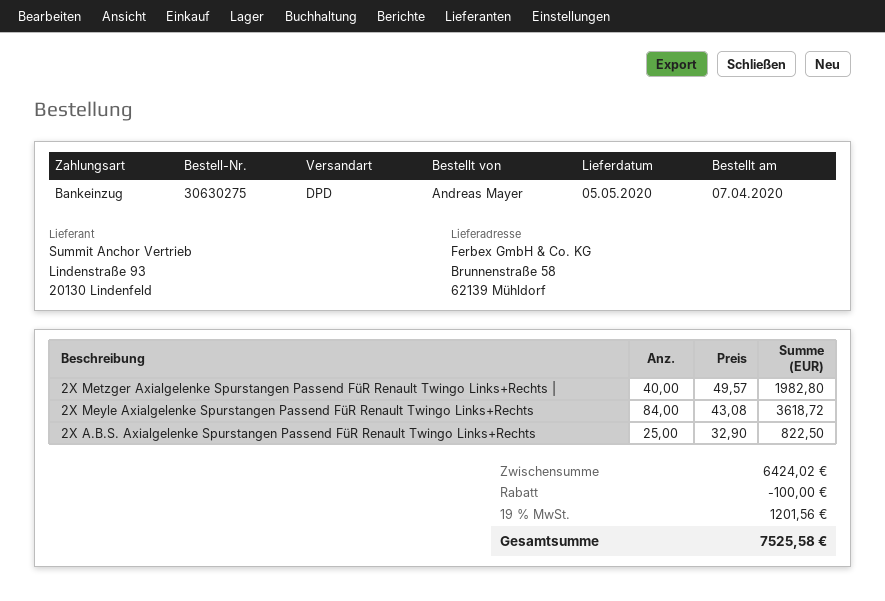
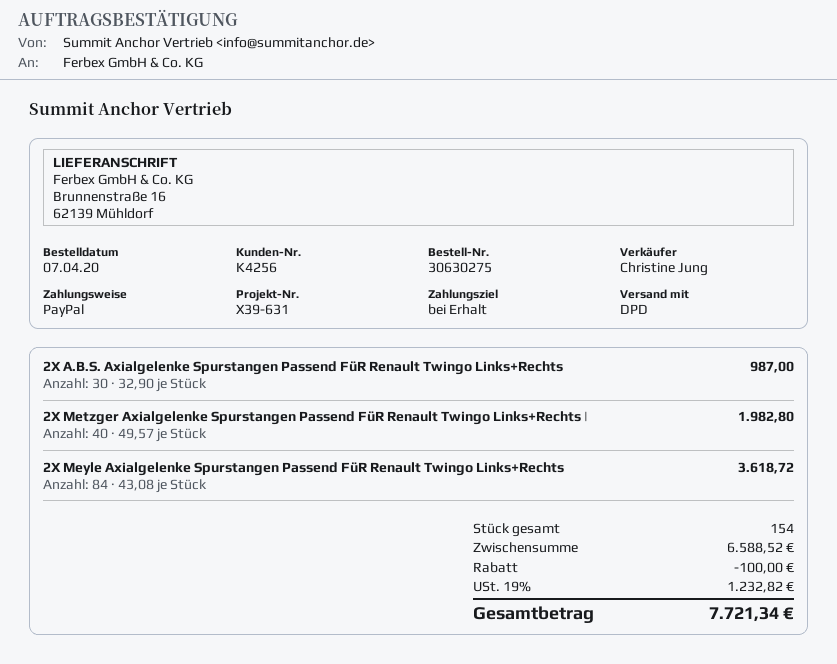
payment method: direct debit -> PayPal
ship to: Brunnenstraße 58, 62139 Mühldorf -> Brunnenstraße 16, 62139 Mühldorf
2X A.B.S. Axialgelenke Spurstangen Passend FüR Renault Twingo Links+Rechts: 25 x 32.90 = 822.50 -> 30 x 32.90 = 987.00
subtotal: 6424.02 -> 6588.52
tax: 19% = 1201.56 -> 19% = 1232.82
total: 7525.58 -> 7721.34

